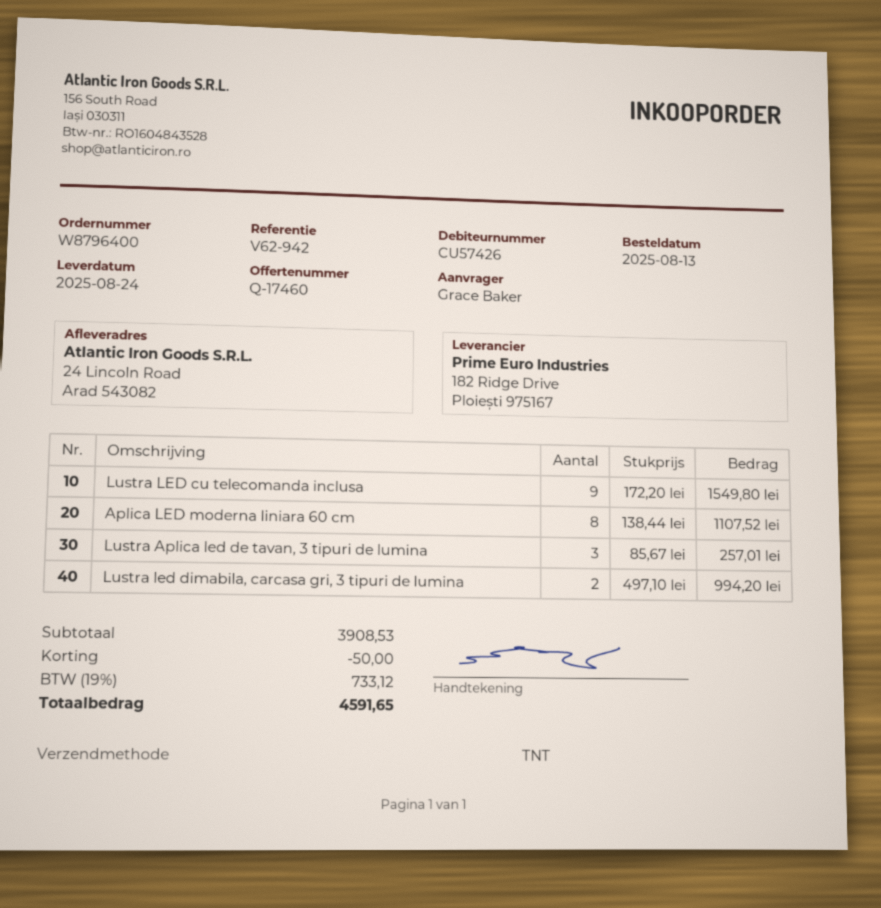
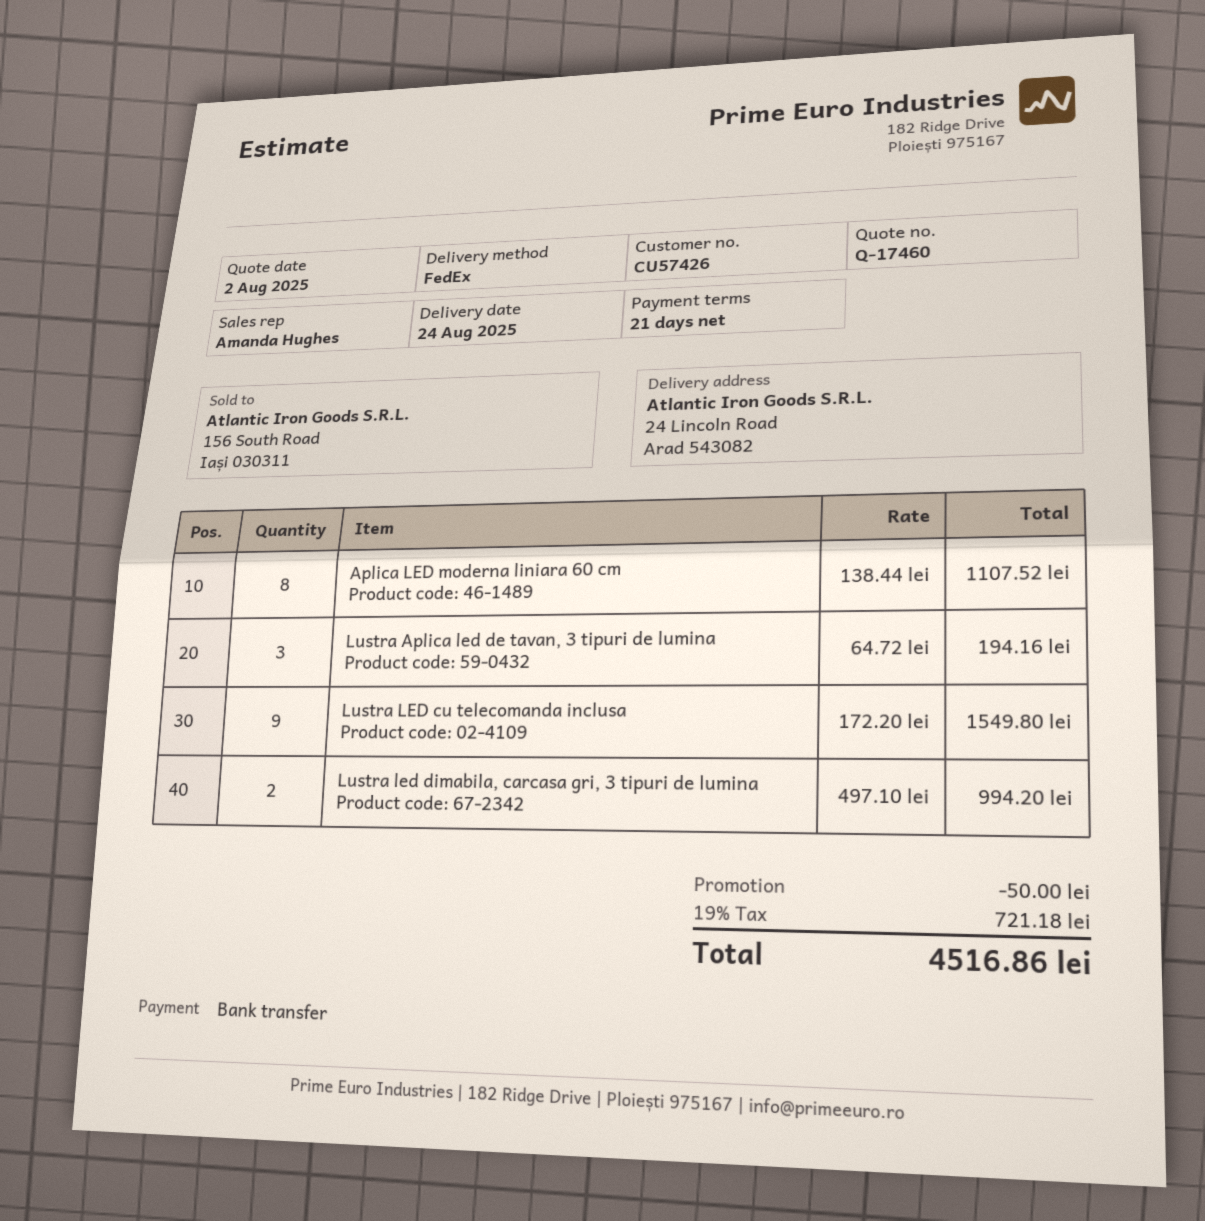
shipping method: TNT -> FedEx
Lustra Aplica led de tavan, 3 tipuri de lumina: 3 x 85.67 = 257.01 -> 3 x 64.72 = 194.16
tax: 19% = 733.12 -> 19% = 721.18
total: 4591.65 -> 4516.86

